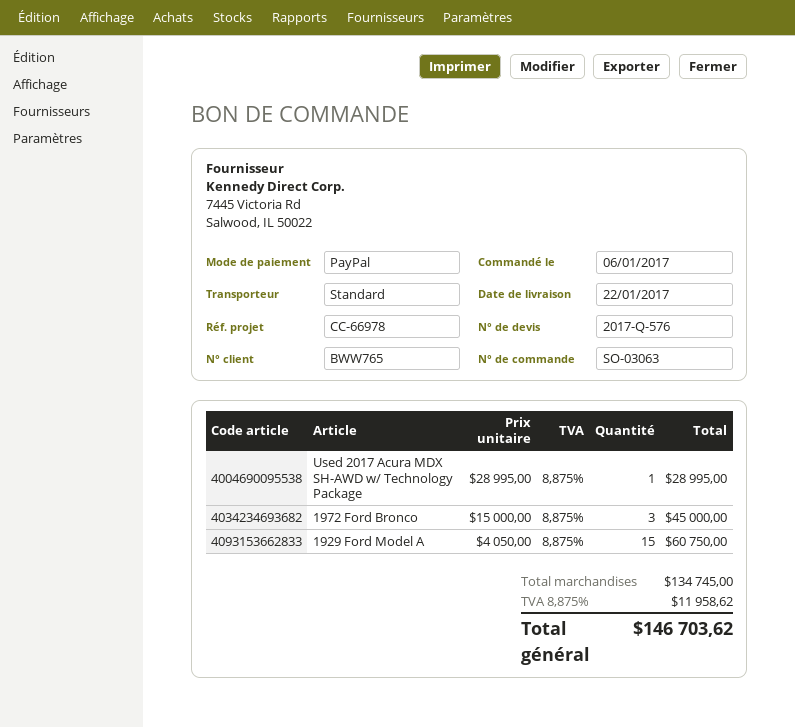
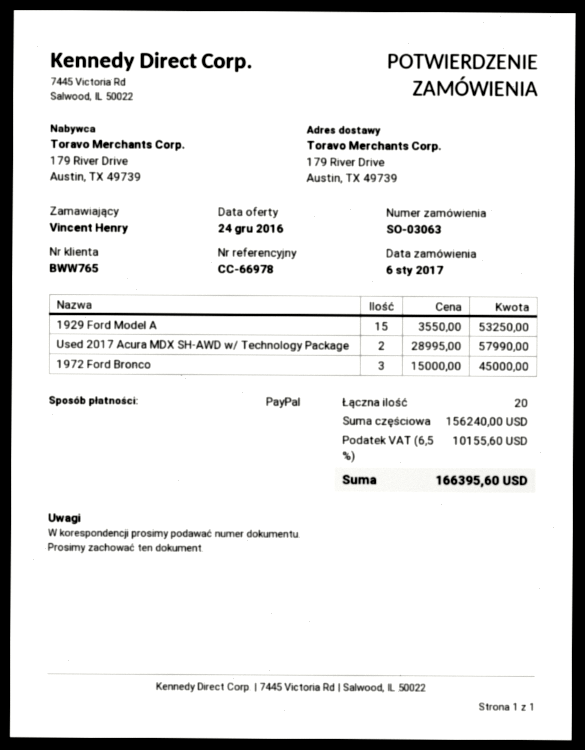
Used 2017 Acura MDX SH-AWD w/ Technology Package: 1 x 28995.00 = 28995.00 -> 2 x 28995.00 = 57990.00
1929 Ford Model A: 15 x 4050.00 = 60750.00 -> 15 x 3550.00 = 53250.00
subtotal: 134745.00 -> 156240.00
tax: 8.875% = 11958.62 -> 6.5% = 10155.60
total: 146703.62 -> 166395.60

